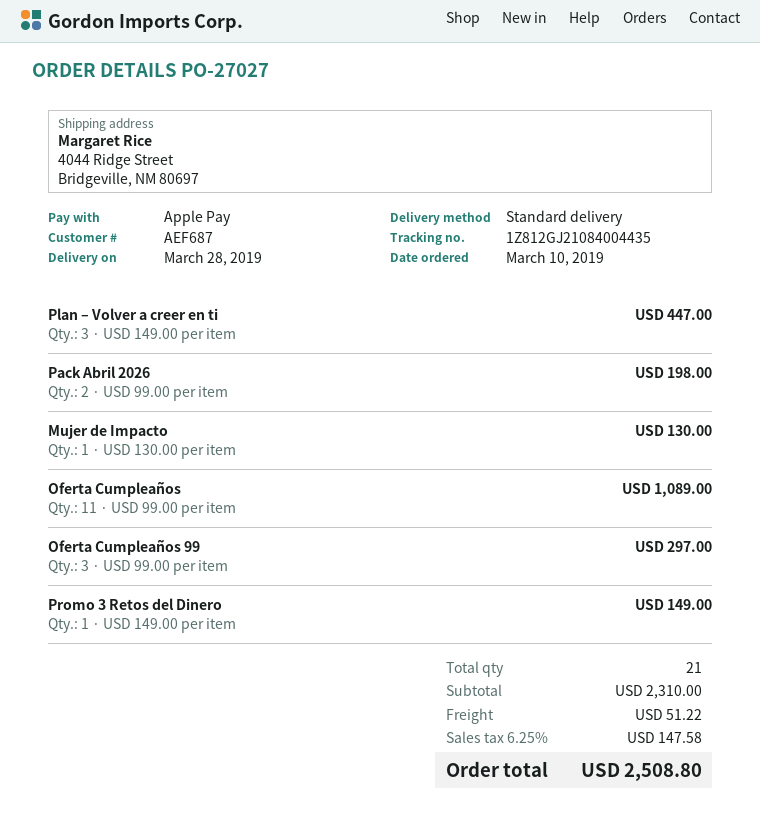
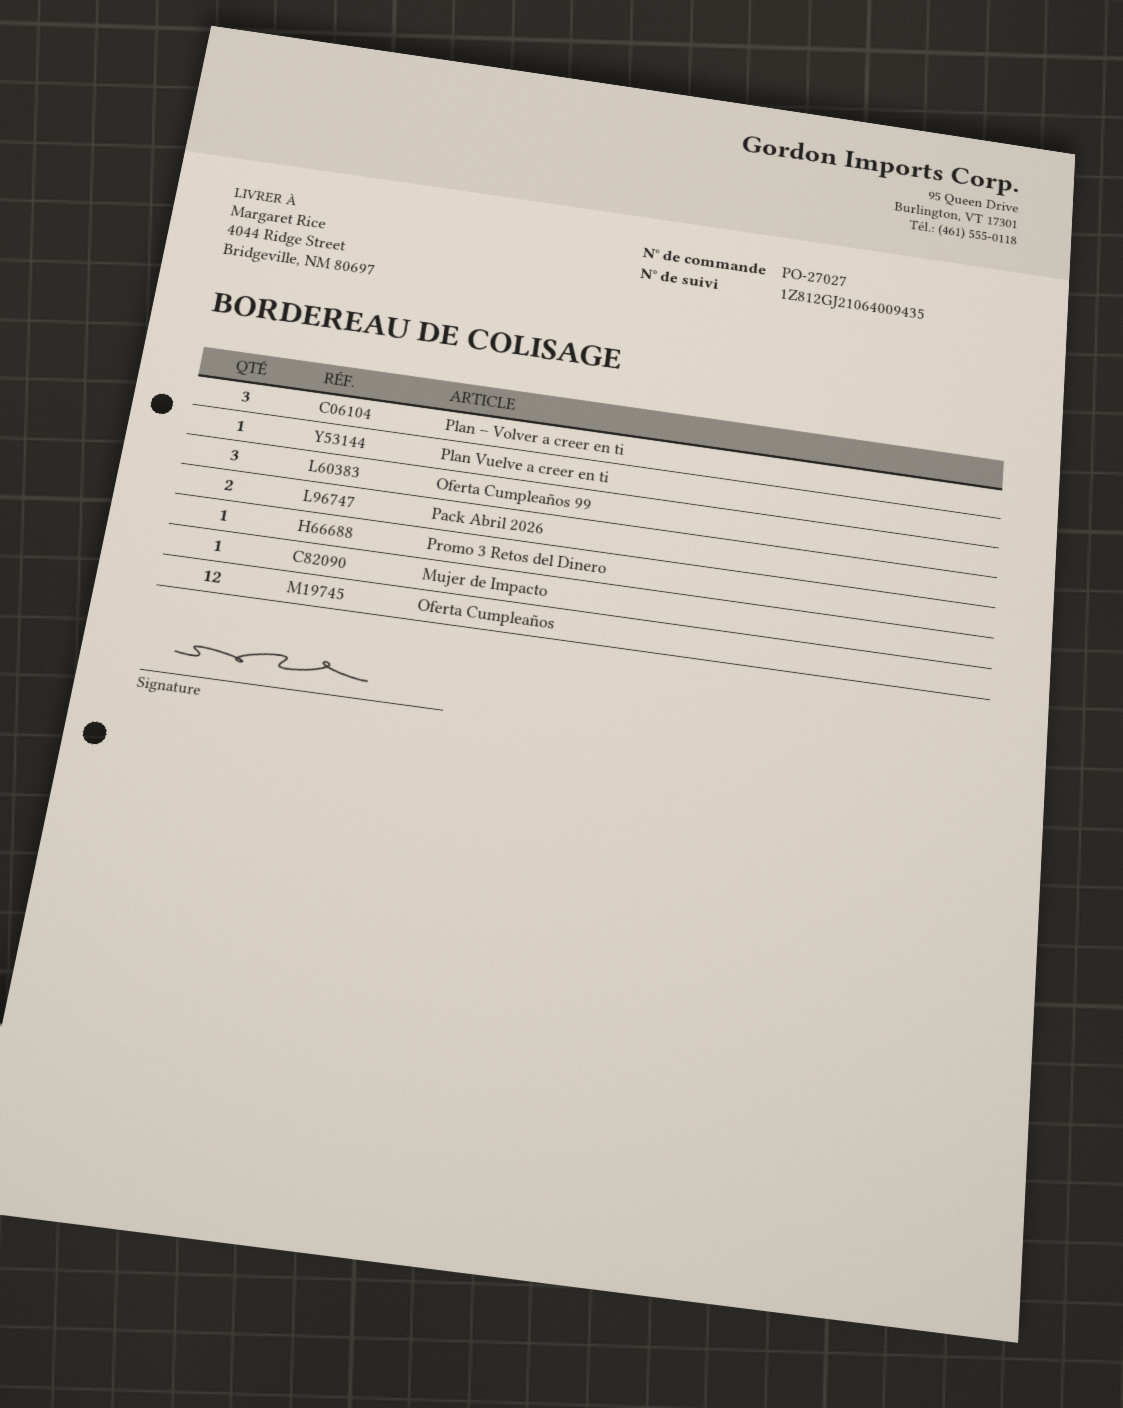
tracking number: 1Z812GJ21084004435 -> 1Z812GJ21064009435
Oferta Cumpleaños: 11 -> 12
Plan Vuelve a creer en ti: none -> 1

